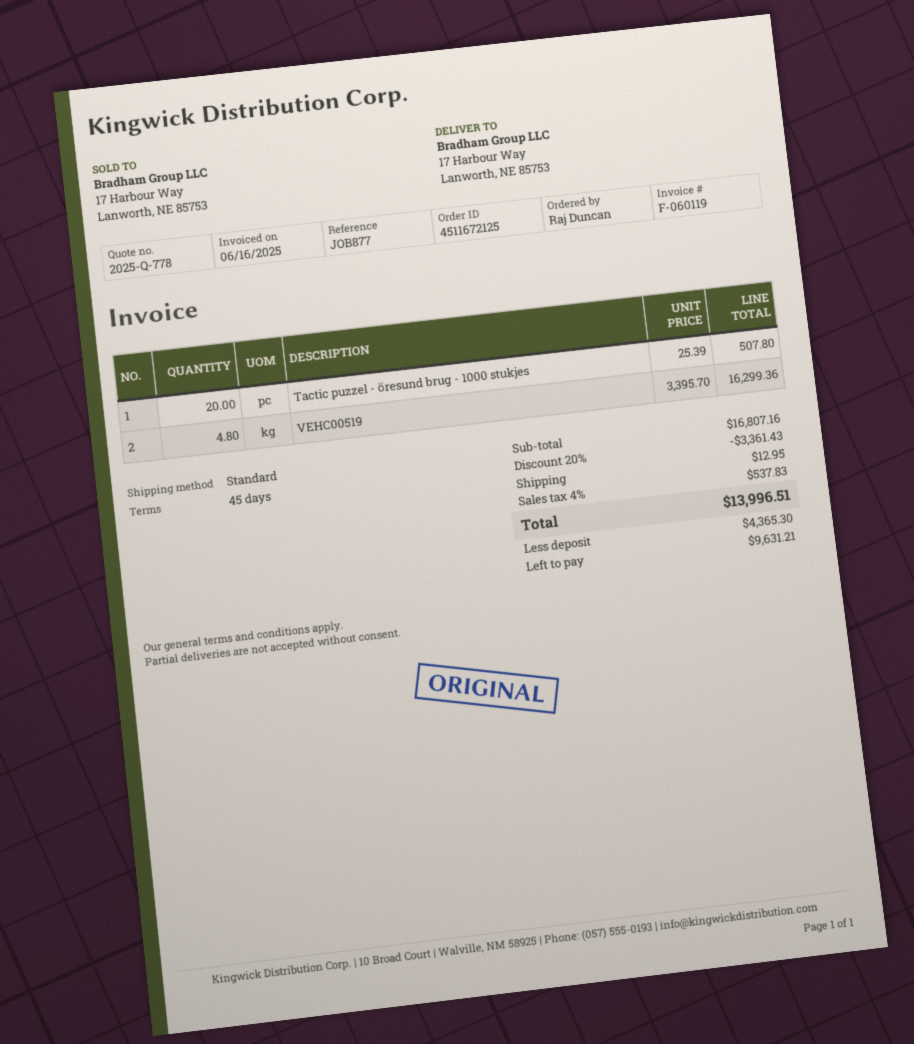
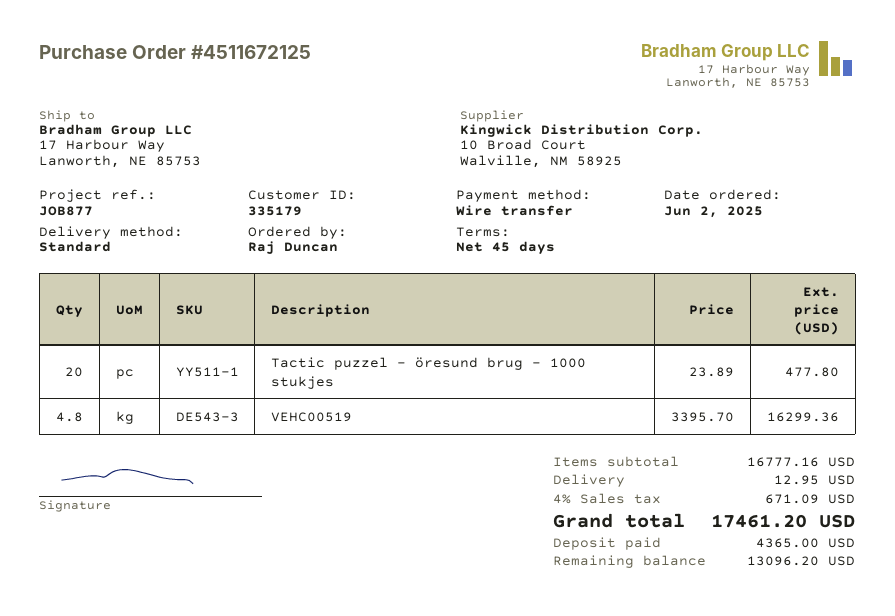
Tactic puzzel - öresund brug - 1000 stukjes: 20 x 25.39 = 507.80 -> 20 x 23.89 = 477.80
subtotal: 16807.16 -> 16777.16
discount: 20% = 3361.43 -> none
tax: 4% = 537.83 -> 4% = 671.09
total: 13996.51 -> 17461.20
deposit: 4365.30 -> 4365.00
balance: 9631.21 -> 13096.20

